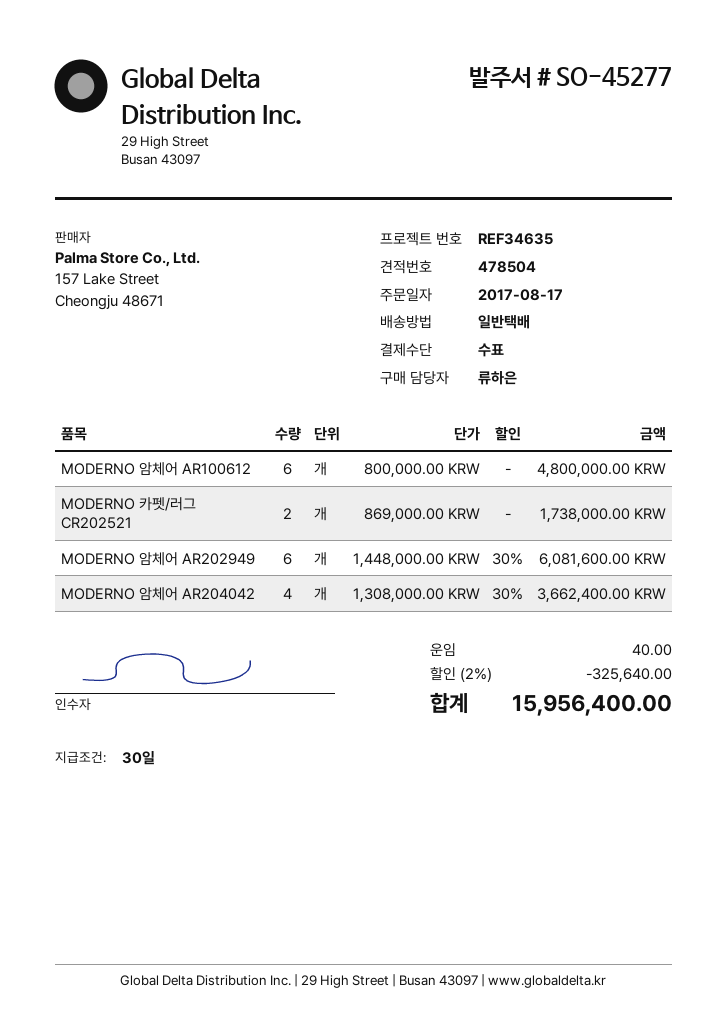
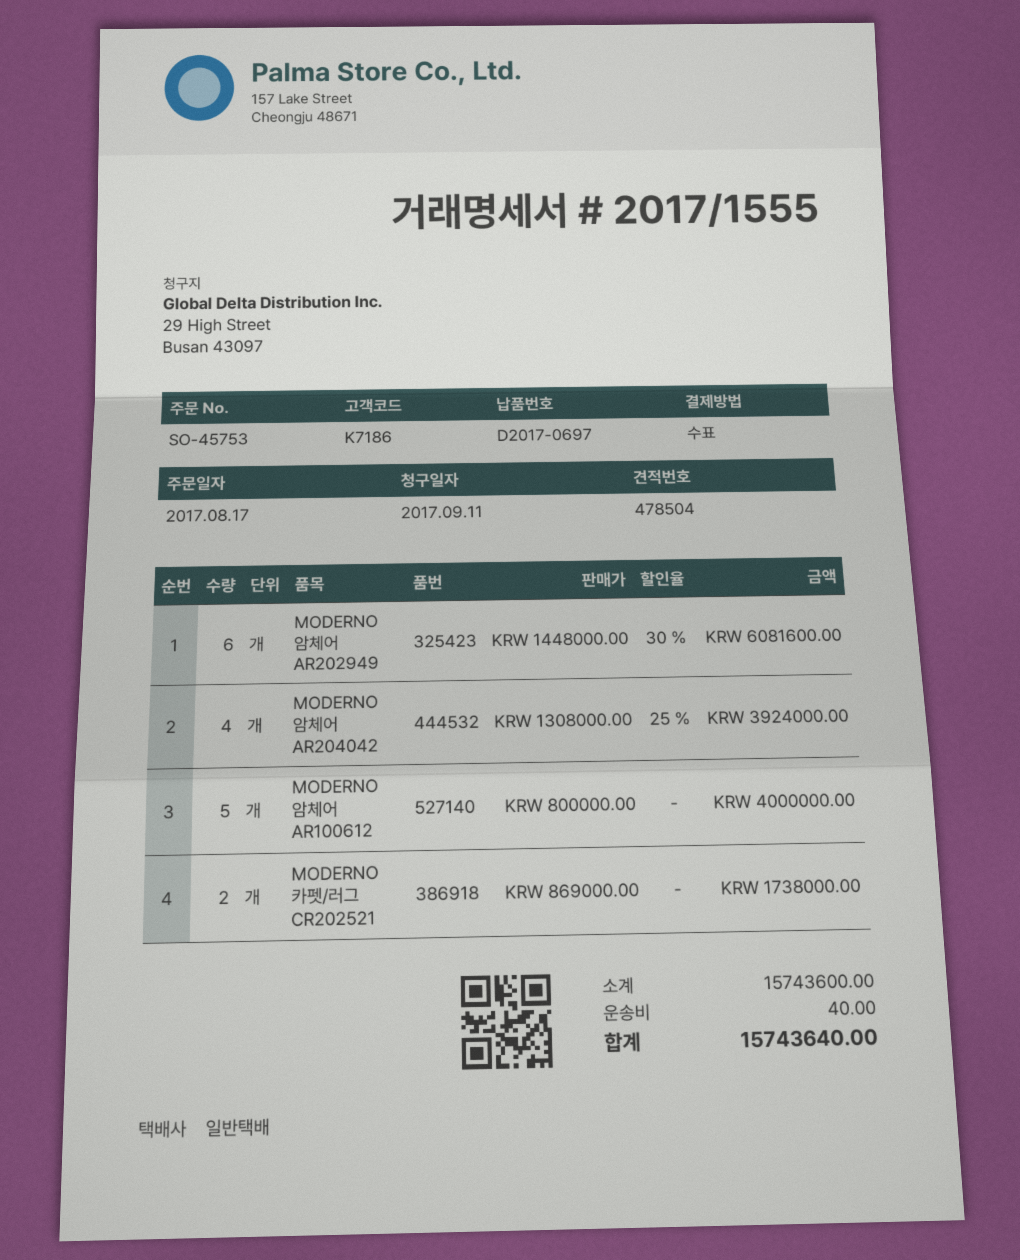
order number: SO-45277 -> SO-45753
MODERNO 암체어 AR100612: 6 x 800000.00 = 4800000.00 -> 5 x 800000.00 = 4000000.00
MODERNO 암체어 AR204042: 4 x 1308000.00 - 30% = 3662400.00 -> 4 x 1308000.00 - 25% = 3924000.00
discount: 2% = 325640.00 -> none
total: 15956400.00 -> 15743640.00

